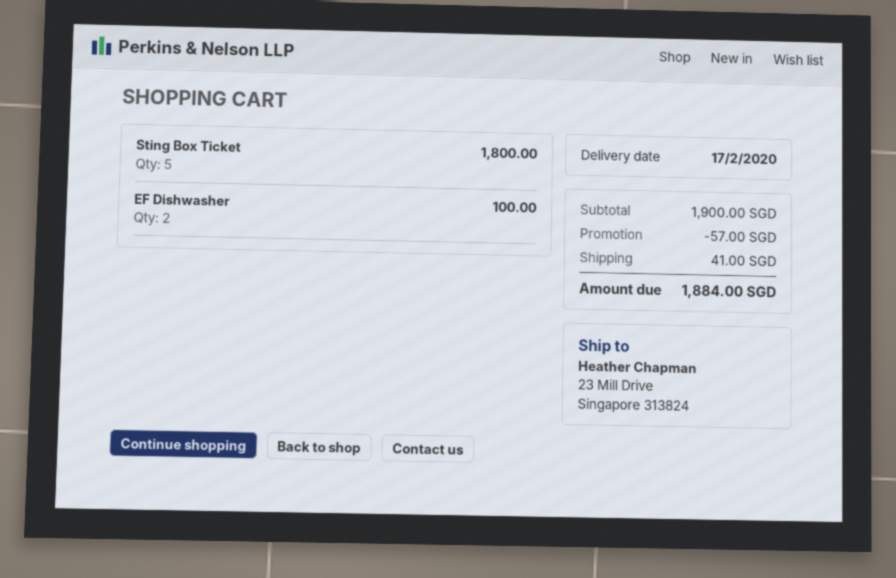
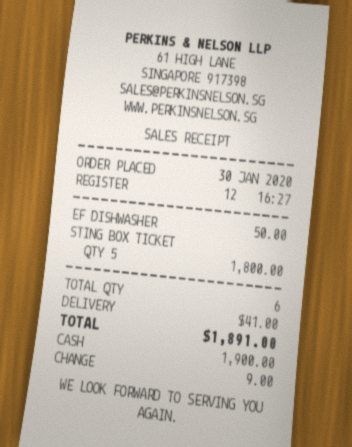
EF Dishwasher: 2 for 100.00 -> 1 for 50.00
discount: 57.00 -> none
total: 1884.00 -> 1891.00

